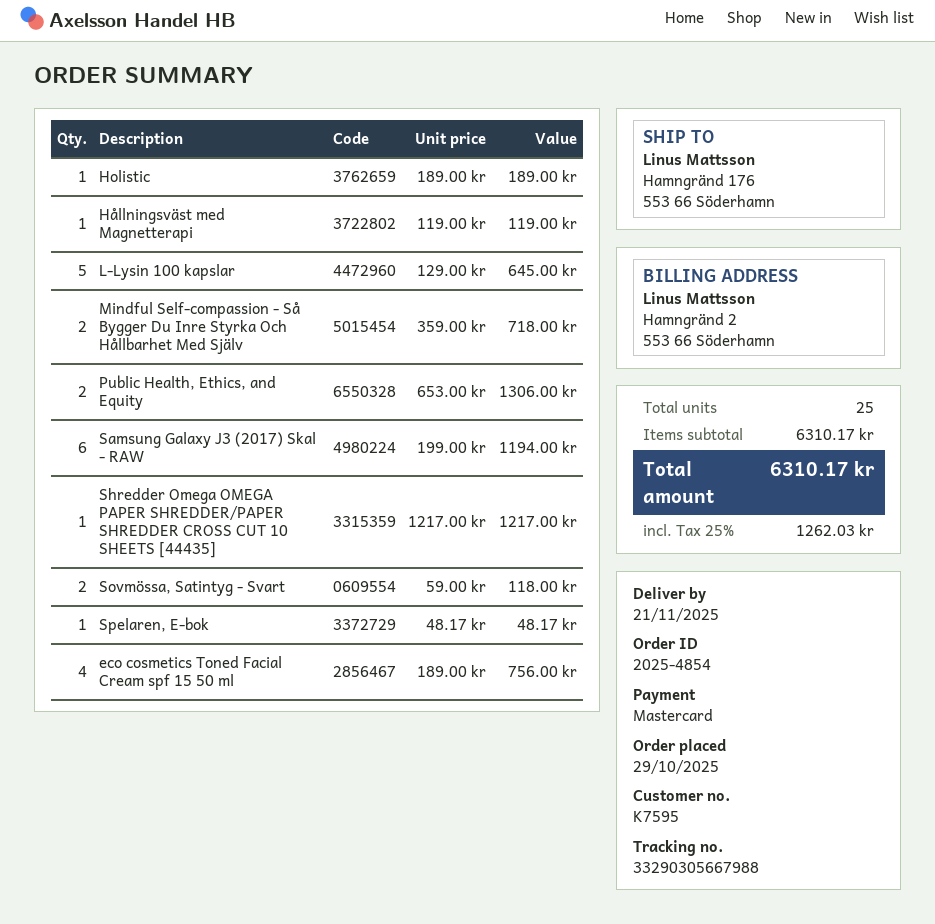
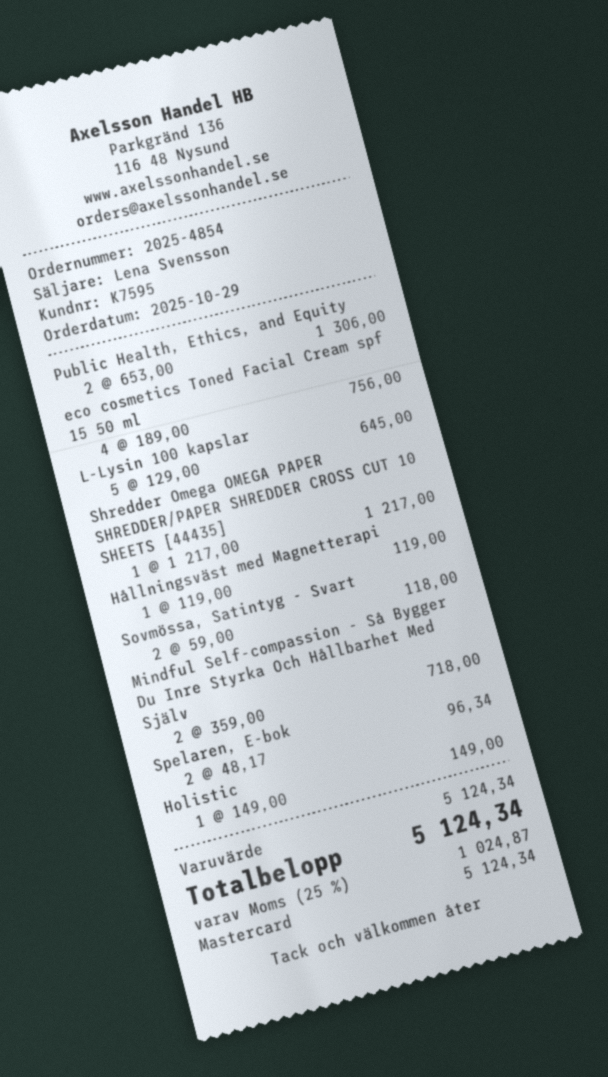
Holistic: 1 x 189.00 = 189.00 -> 1 x 149.00 = 149.00
Samsung Galaxy J3 (2017) Skal - RAW: 6 x 199.00 = 1194.00 -> none
Spelaren, E-bok: 1 x 48.17 = 48.17 -> 2 x 48.17 = 96.34
subtotal: 6310.17 -> 5124.34
tax: 25% = 1262.03 -> 25% = 1024.87
total: 6310.17 -> 5124.34

